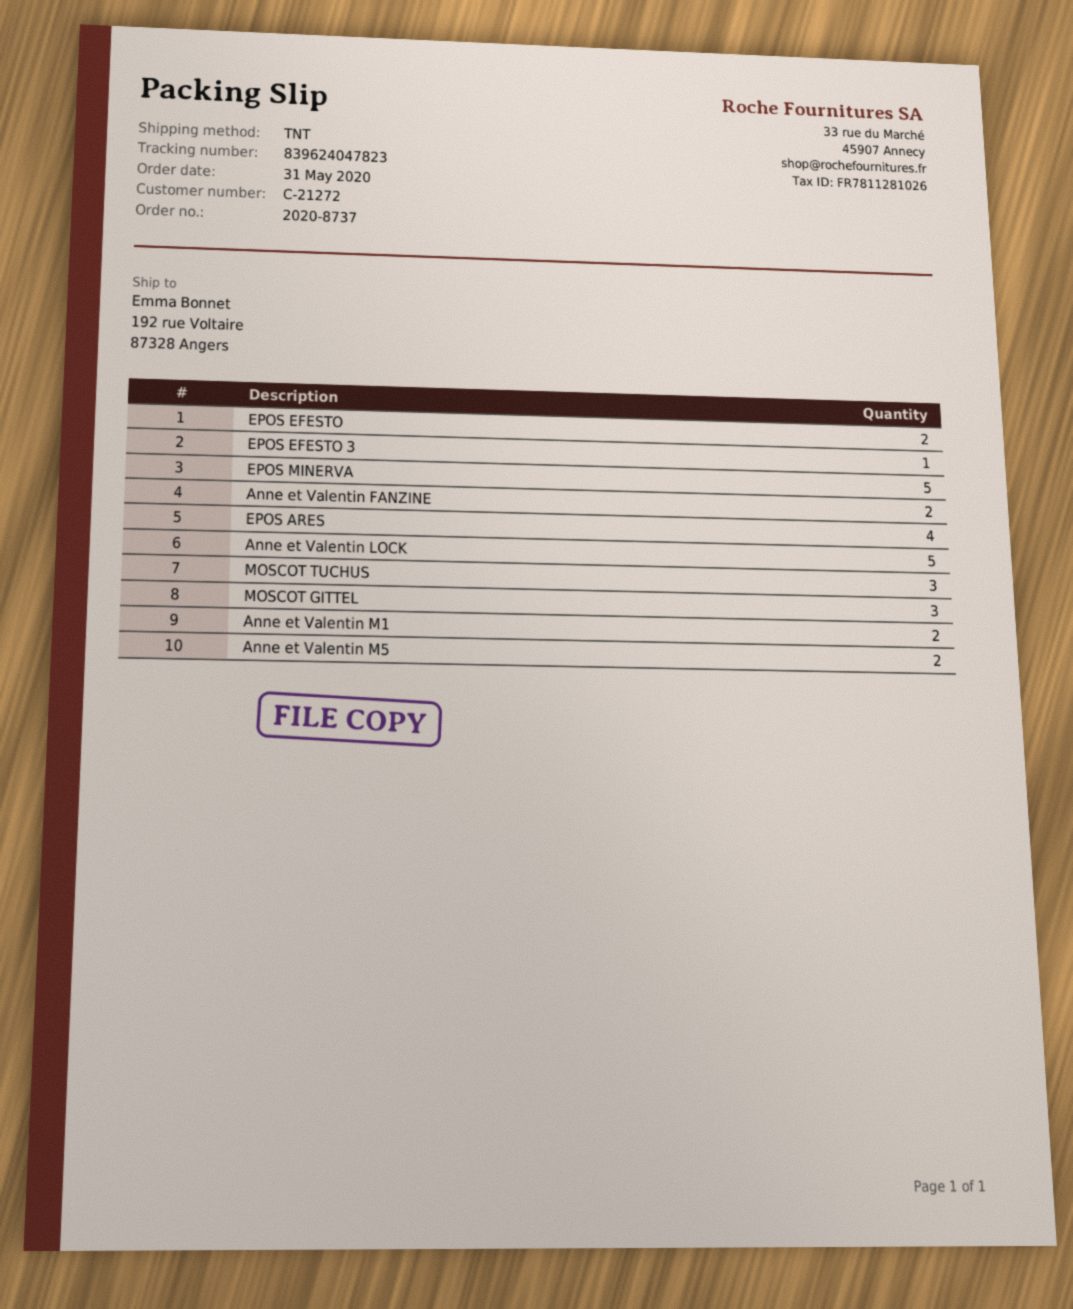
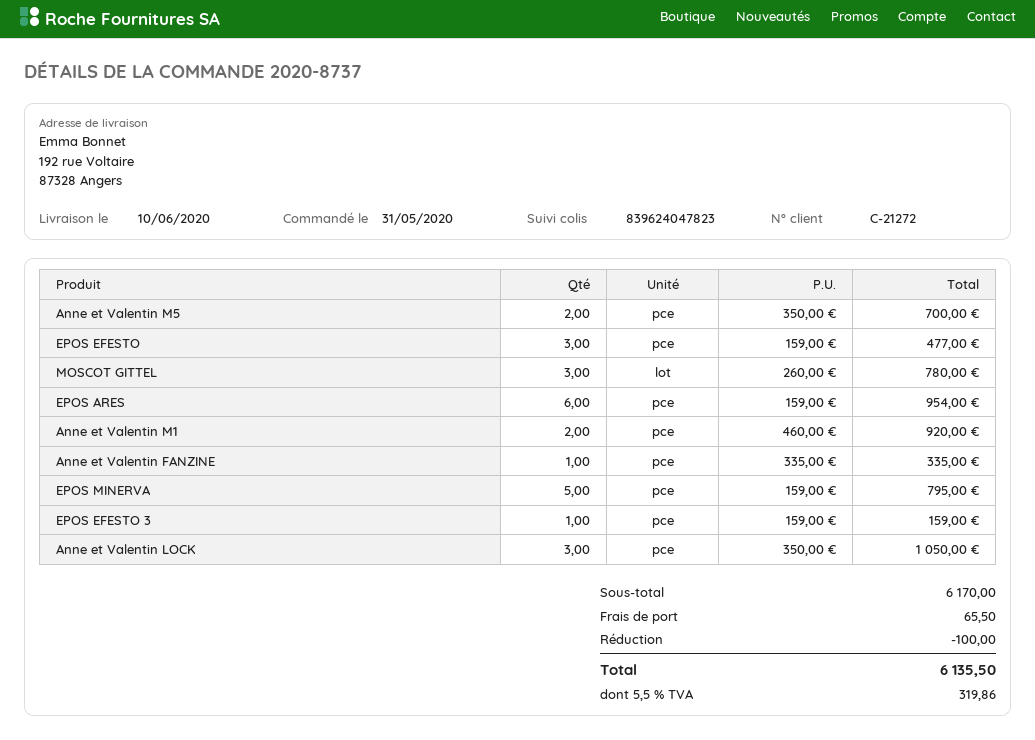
EPOS EFESTO: 2 -> 3
Anne et Valentin FANZINE: 2 -> 1
EPOS ARES: 4 -> 6
Anne et Valentin LOCK: 5 -> 3
MOSCOT TUCHUS: 3 -> none

